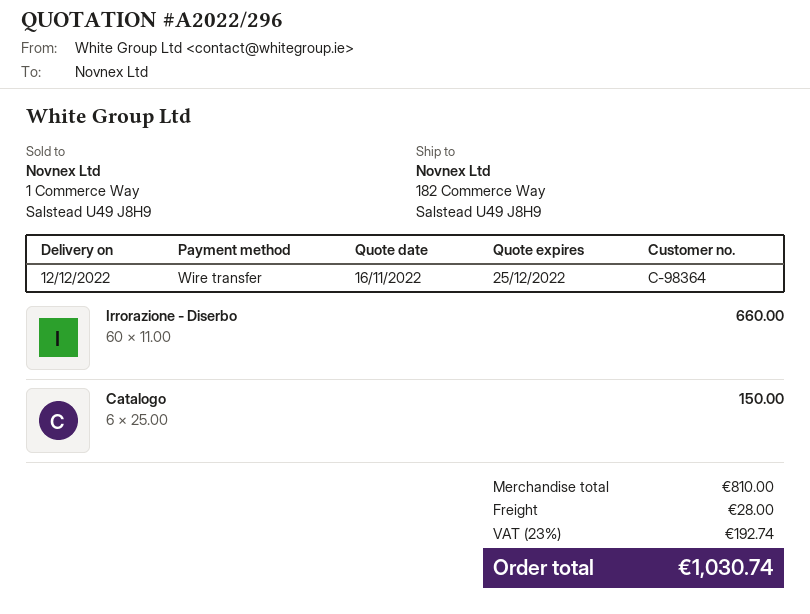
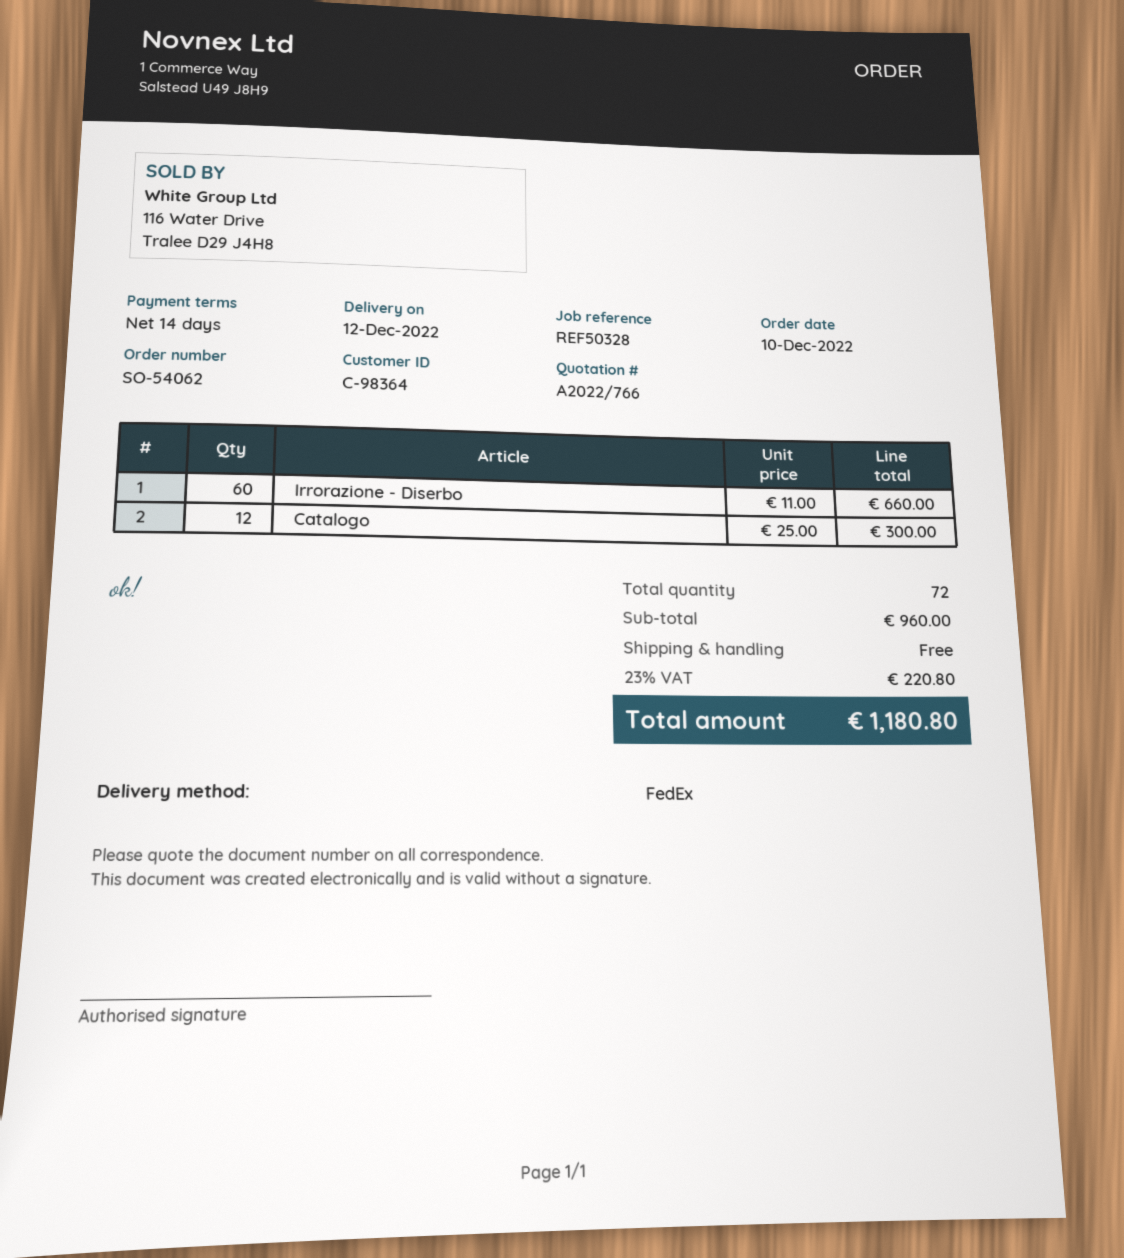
quote number: A2022/296 -> A2022/766
Catalogo: 6 x 25.00 = 150.00 -> 12 x 25.00 = 300.00
subtotal: 810.00 -> 960.00
shipping: 28.00 -> 0.00
tax: 23% = 192.74 -> 23% = 220.80
total: 1030.74 -> 1180.80

